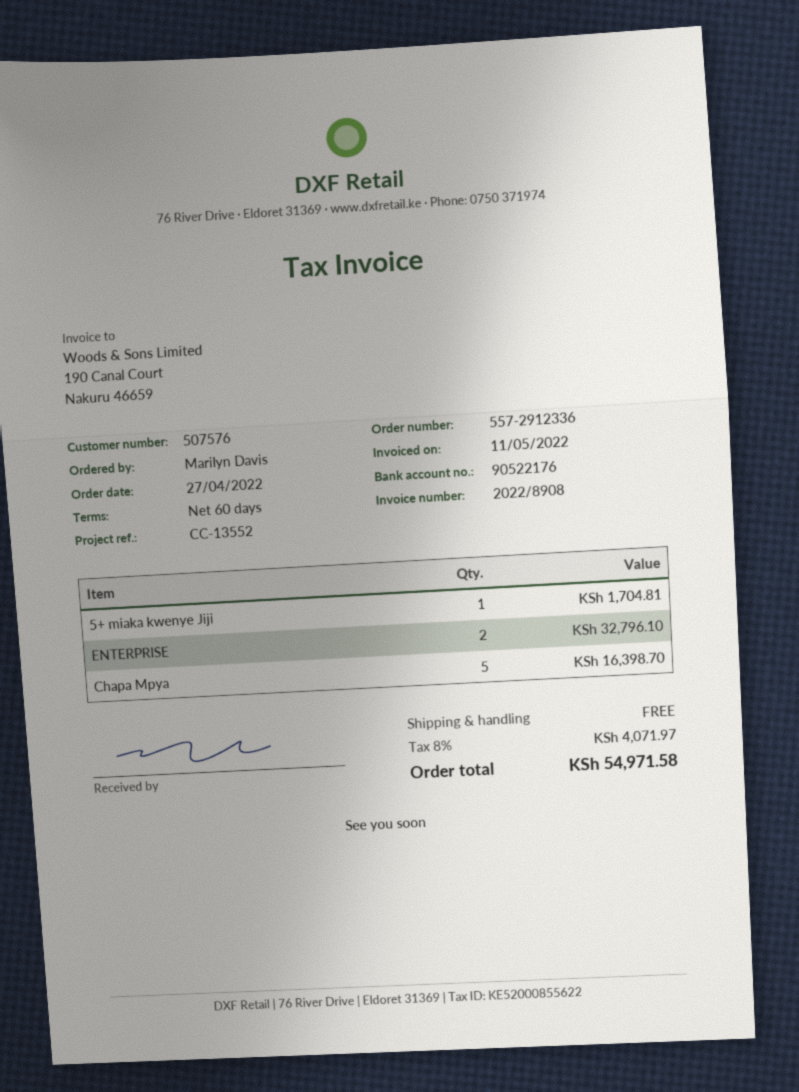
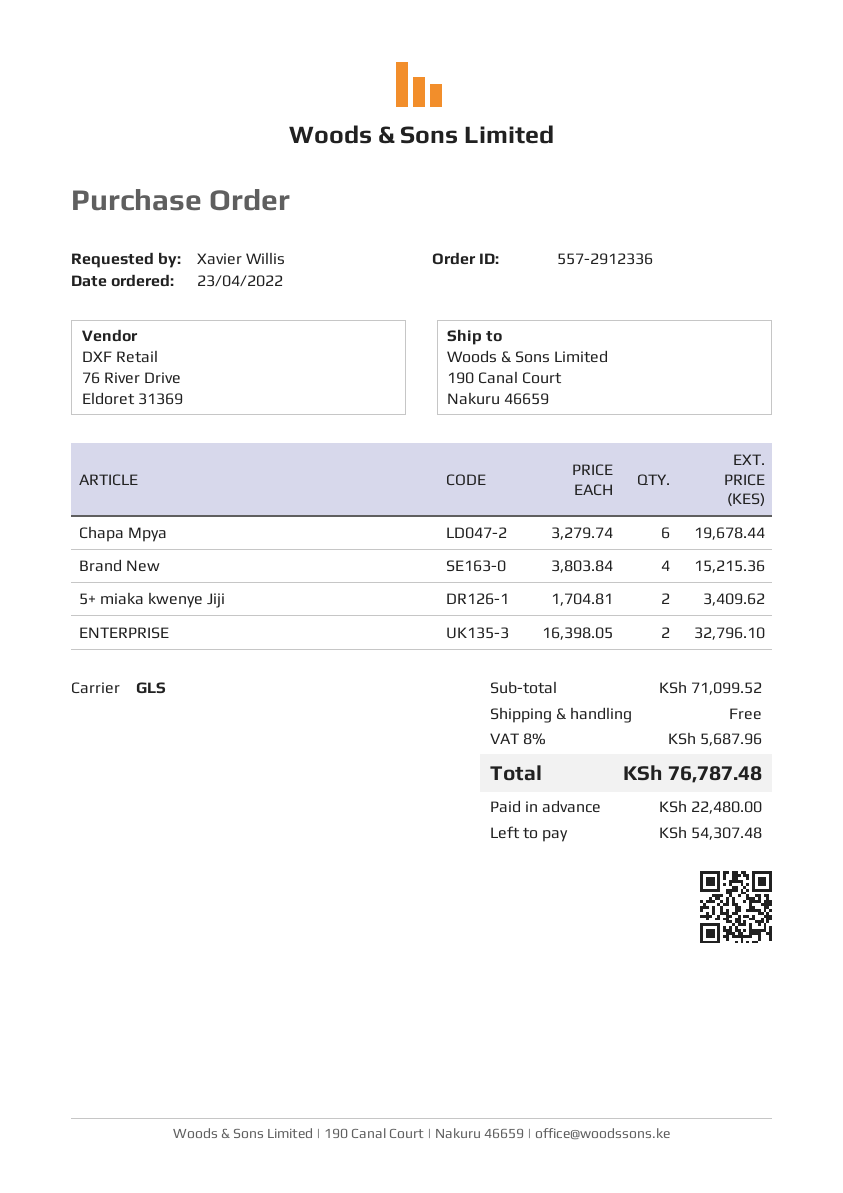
order date: 2022-04-27 -> 2022-04-23
ordered by: Marilyn Davis -> Xavier Willis
5+ miaka kwenye Jiji: 1 for 1704.81 -> 2 for 3409.62
Chapa Mpya: 5 for 16398.70 -> 6 for 19678.44
Brand New: none -> 4 for 15215.36
tax: 8% = 4071.97 -> 8% = 5687.96
total: 54971.58 -> 76787.48

